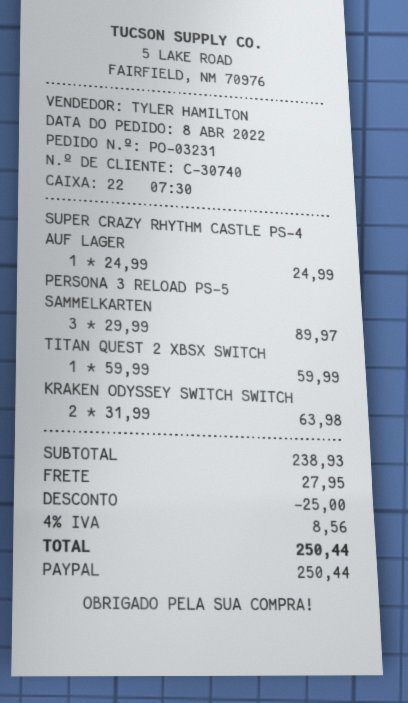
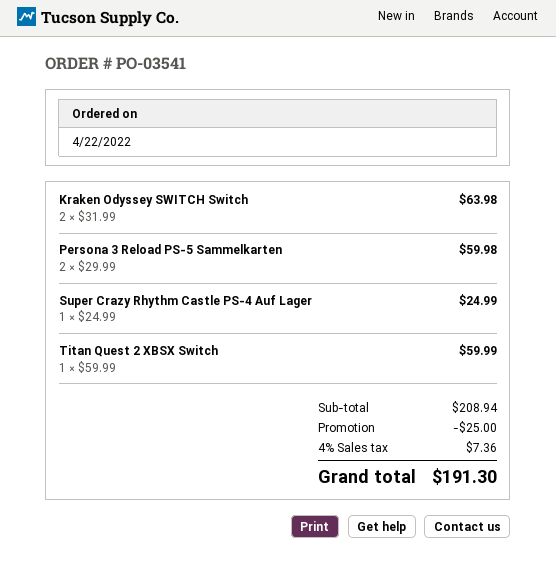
order number: PO-03231 -> PO-03541
order date: 2022-04-08 -> 2022-04-22
PERSONA 3 RELOAD PS-5 SAMMELKARTEN: 3 x 29.99 = 89.97 -> 2 x 29.99 = 59.98
subtotal: 238.93 -> 208.94
shipping: 27.95 -> none
tax: 4% = 8.56 -> 4% = 7.36
total: 250.44 -> 191.30

